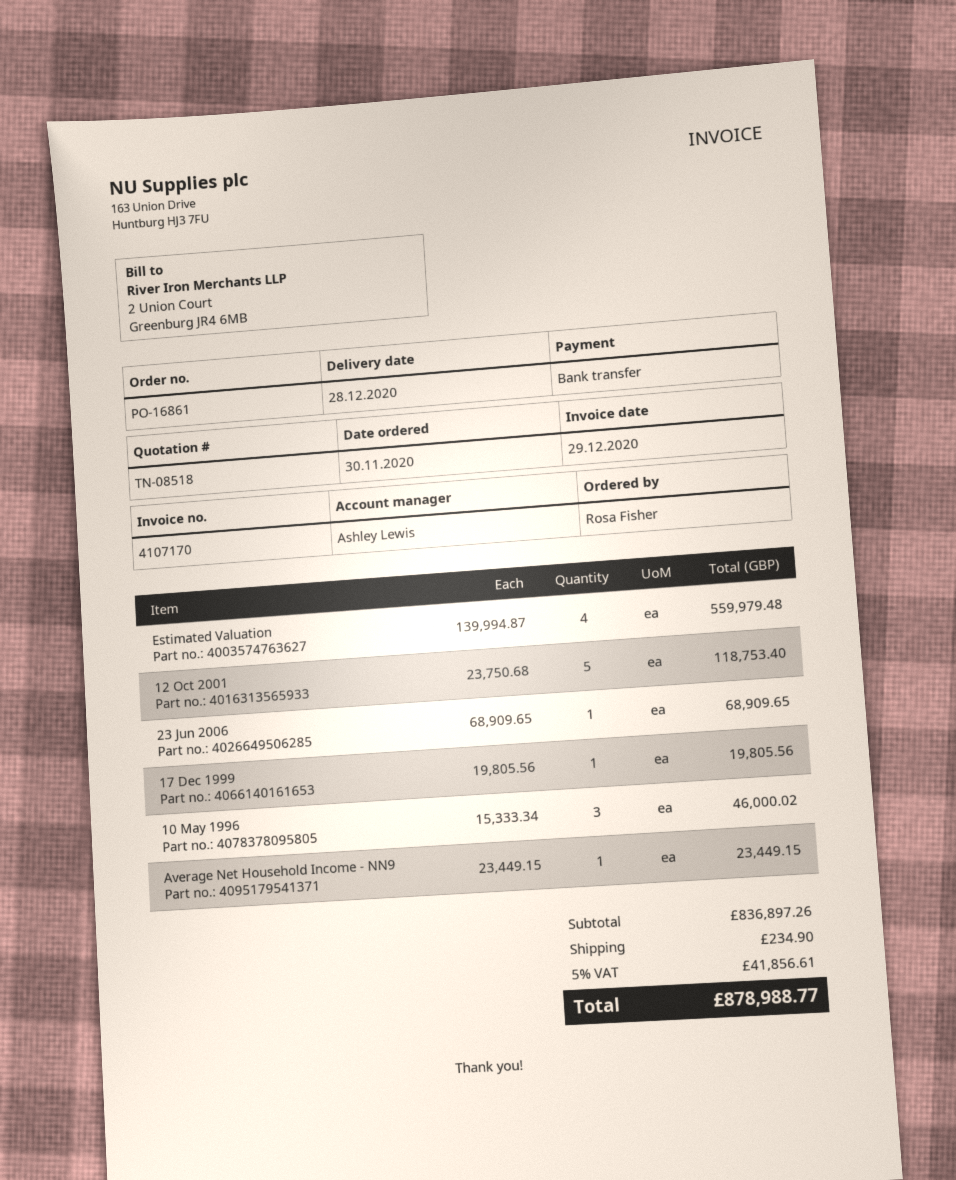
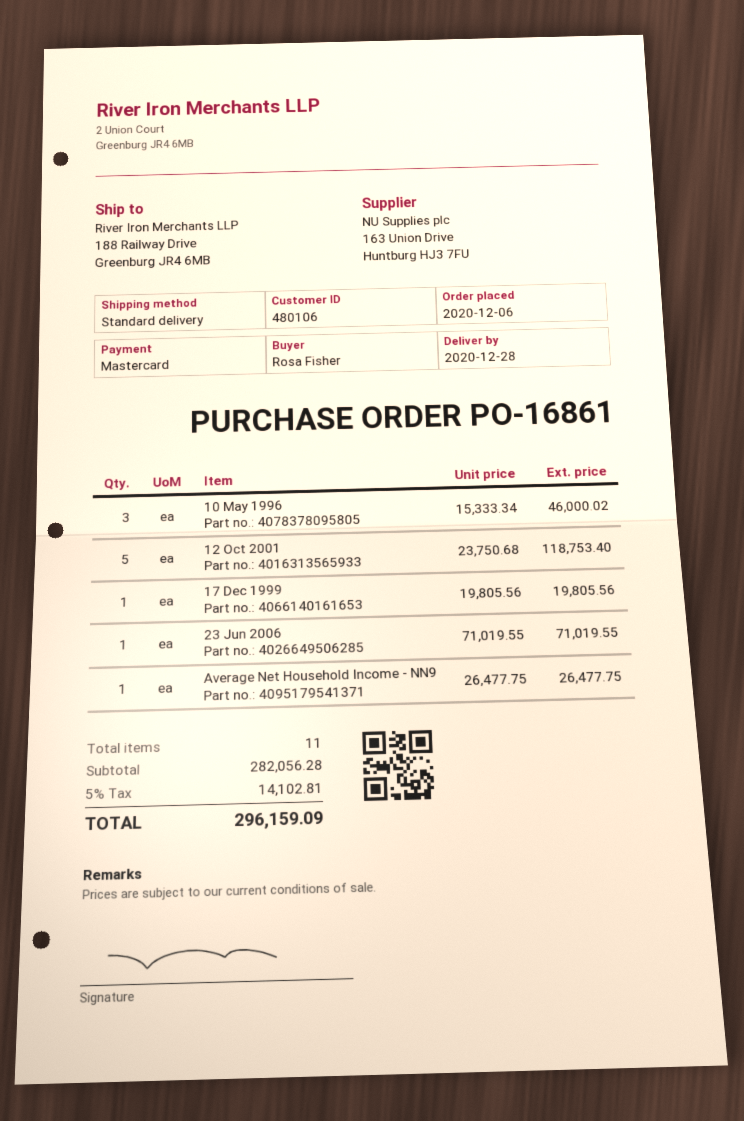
order date: 2020-11-30 -> 2020-12-06
payment method: bank transfer -> Mastercard
Estimated Valuation: 4 x 139994.87 = 559979.48 -> none
23 Jun 2006: 1 x 68909.65 = 68909.65 -> 1 x 71019.55 = 71019.55
Average Net Household Income - NN9: 1 x 23449.15 = 23449.15 -> 1 x 26477.75 = 26477.75
subtotal: 836897.26 -> 282056.28
shipping: 234.90 -> none
tax: 5% = 41856.61 -> 5% = 14102.81
total: 878988.77 -> 296159.09

